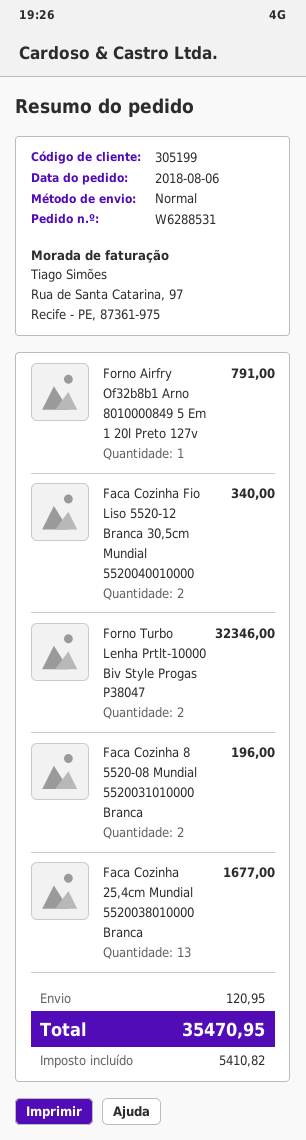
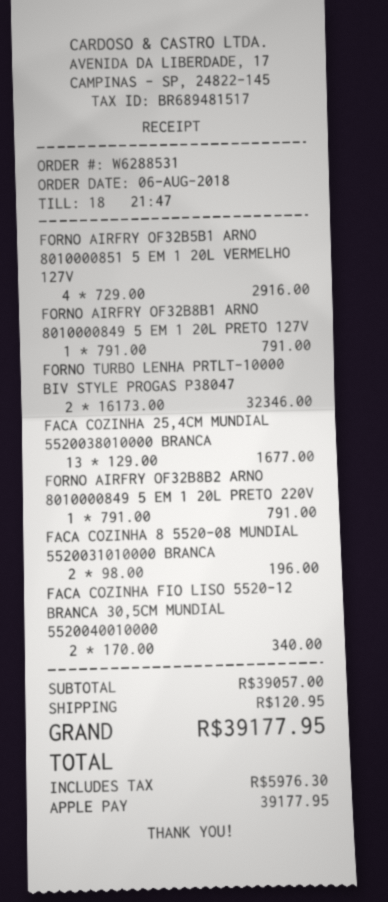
FORNO AIRFRY OF32B5B1 ARNO 8010000851 5 EM 1 20L VERMELHO 127V: none -> 4 for 2916.00
FORNO AIRFRY OF32B8B2 ARNO 8010000849 5 EM 1 20L PRETO 220V: none -> 1 for 791.00
tax: 5410.82 -> 5976.30
total: 35470.95 -> 39177.95

